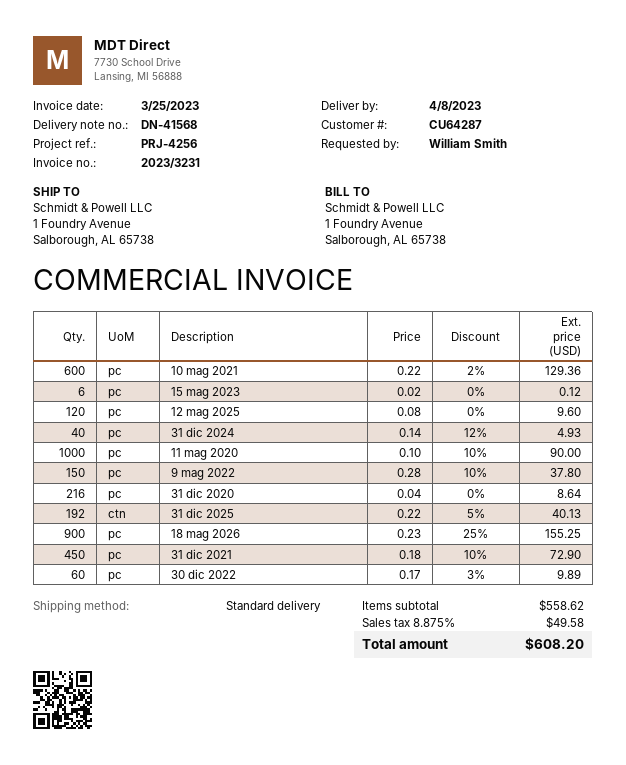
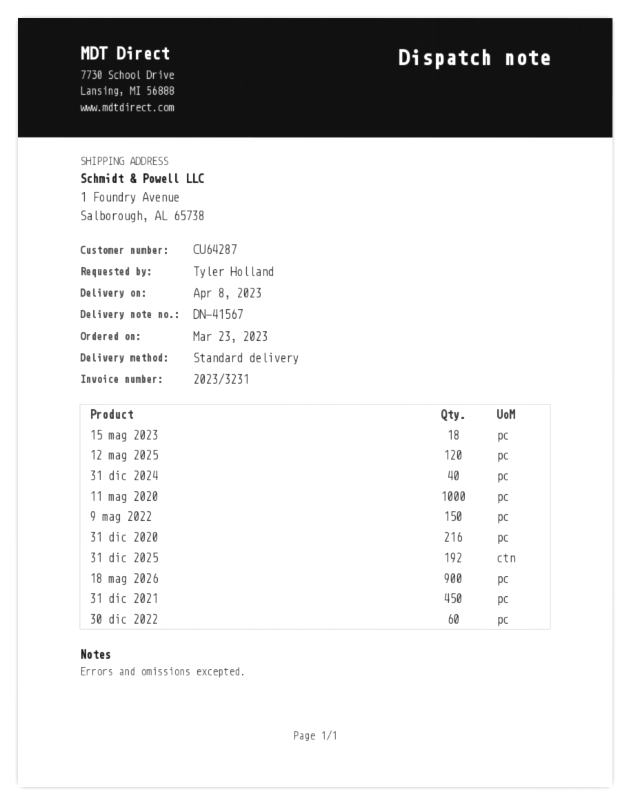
delivery note number: DN-41568 -> DN-41567
ordered by: William Smith -> Tyler Holland
10 mag 2021: 600 -> none
15 mag 2023: 6 -> 18

